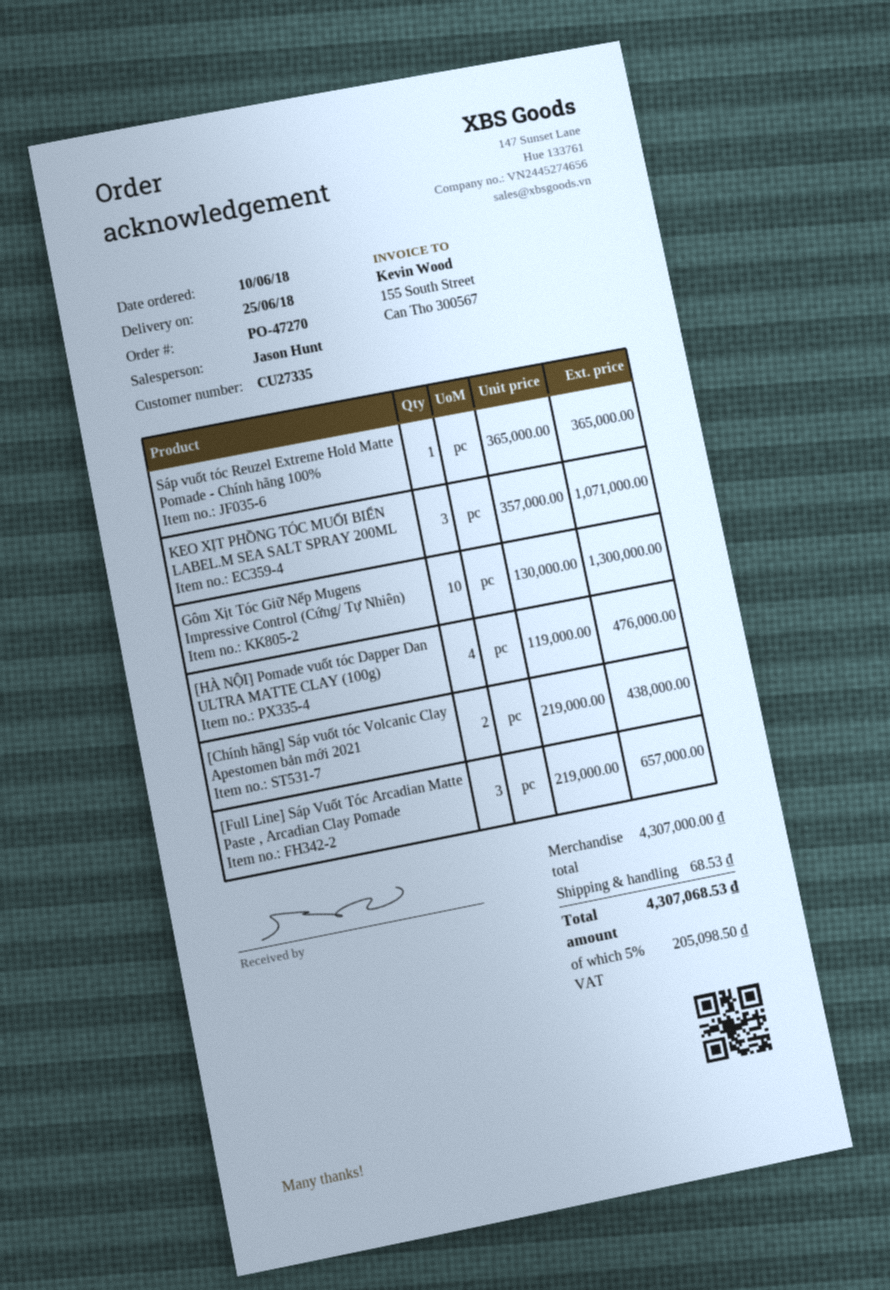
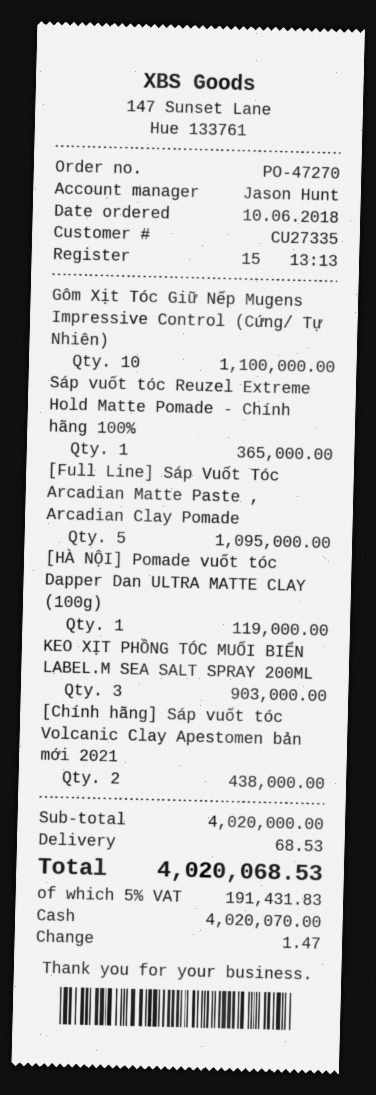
KEO XỊT PHỒNG TÓC MUỐI BIỂN LABEL.M SEA SALT SPRAY 200ML: 3 for 1071000.00 -> 3 for 903000.00
Gôm Xịt Tóc Giữ Nếp Mugens Impressive Control (Cứng/ Tự Nhiên): 10 for 1300000.00 -> 10 for 1100000.00
[HÀ NỘI] Pomade vuốt tóc Dapper Dan ULTRA MATTE CLAY (100g): 4 for 476000.00 -> 1 for 119000.00
[Full Line] Sáp Vuốt Tóc Arcadian Matte Paste , Arcadian Clay Pomade: 3 for 657000.00 -> 5 for 1095000.00
subtotal: 4307000.00 -> 4020000.00
tax: 5% = 205098.50 -> 5% = 191431.83
total: 4307068.53 -> 4020068.53

